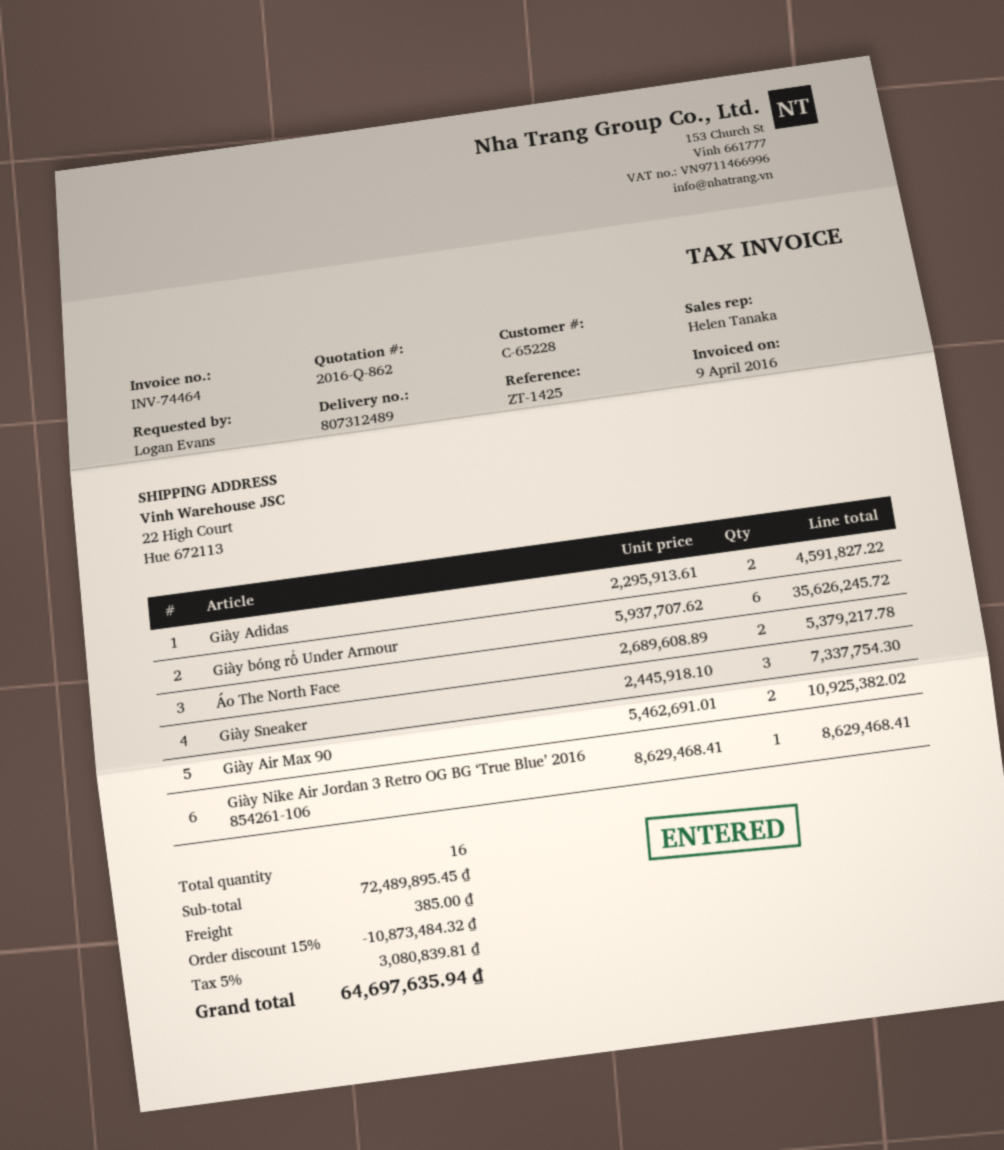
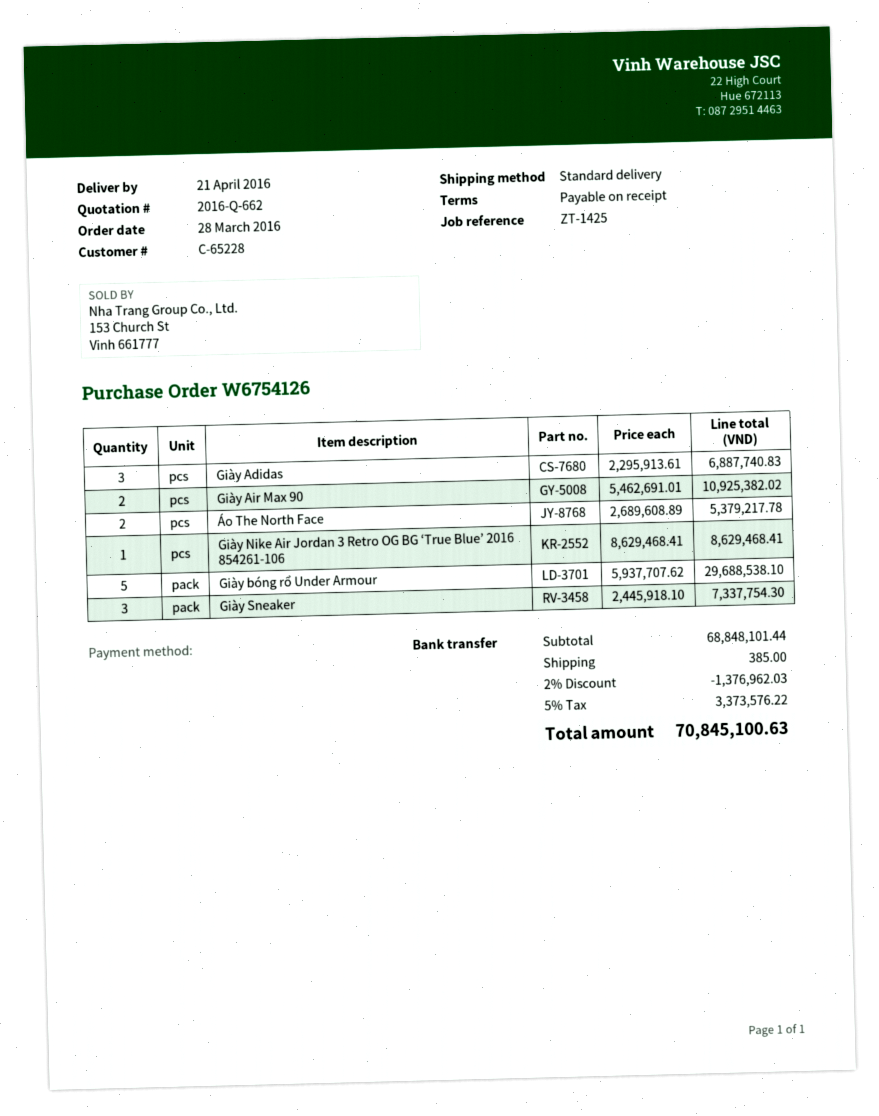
quote number: 2016-Q-862 -> 2016-Q-662
Giày Adidas: 2 x 2295913.61 = 4591827.22 -> 3 x 2295913.61 = 6887740.83
Giày bóng rổ Under Armour: 6 x 5937707.62 = 35626245.72 -> 5 x 5937707.62 = 29688538.10
subtotal: 72489895.45 -> 68848101.44
discount: 15% = 10873484.32 -> 2% = 1376962.03
tax: 5% = 3080839.81 -> 5% = 3373576.22
total: 64697635.94 -> 70845100.63

